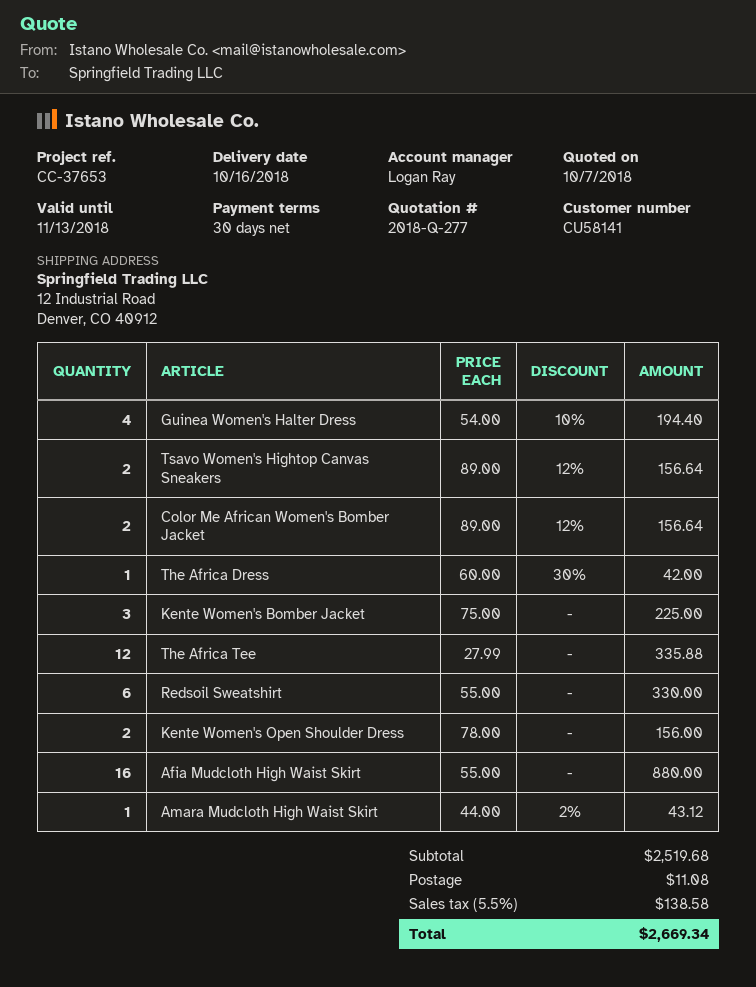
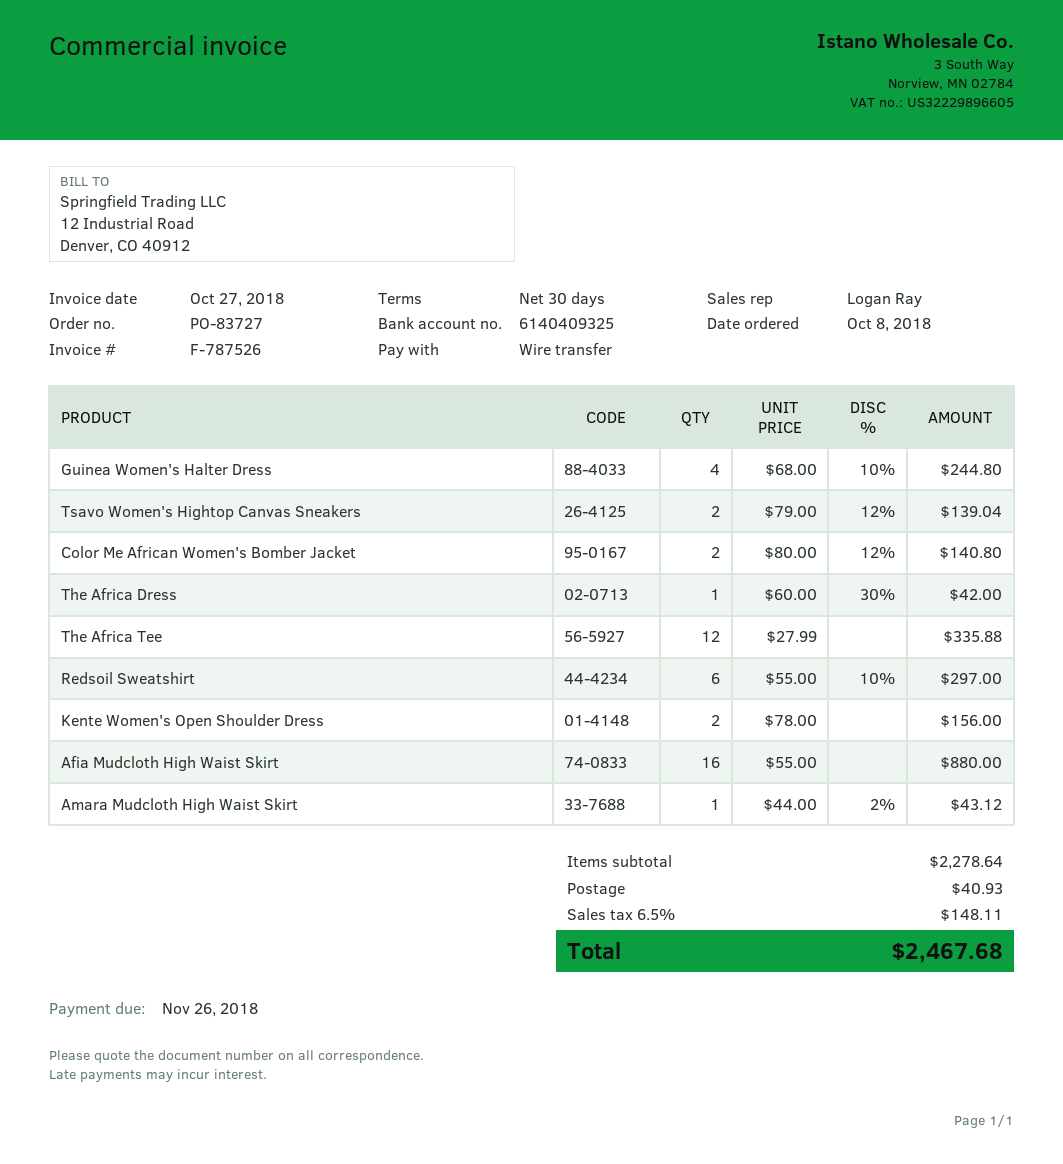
Guinea Women's Halter Dress: 4 x 54.00 - 10% = 194.40 -> 4 x 68.00 - 10% = 244.80
Tsavo Women's Hightop Canvas Sneakers: 2 x 89.00 - 12% = 156.64 -> 2 x 79.00 - 12% = 139.04
Color Me African Women's Bomber Jacket: 2 x 89.00 - 12% = 156.64 -> 2 x 80.00 - 12% = 140.80
Kente Women's Bomber Jacket: 3 x 75.00 = 225.00 -> none
Redsoil Sweatshirt: 6 x 55.00 = 330.00 -> 6 x 55.00 - 10% = 297.00
subtotal: 2519.68 -> 2278.64
shipping: 11.08 -> 40.93
tax: 5.5% = 138.58 -> 6.5% = 148.11
total: 2669.34 -> 2467.68

